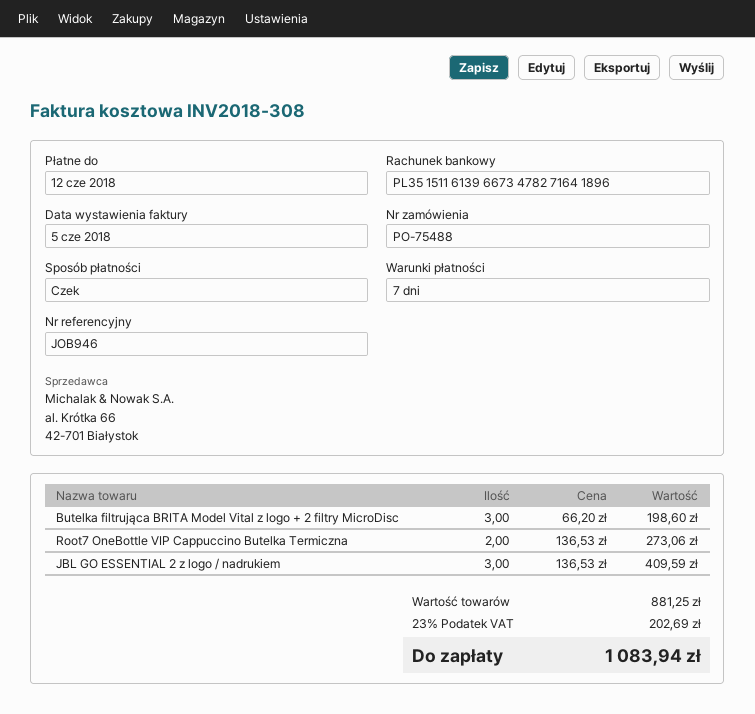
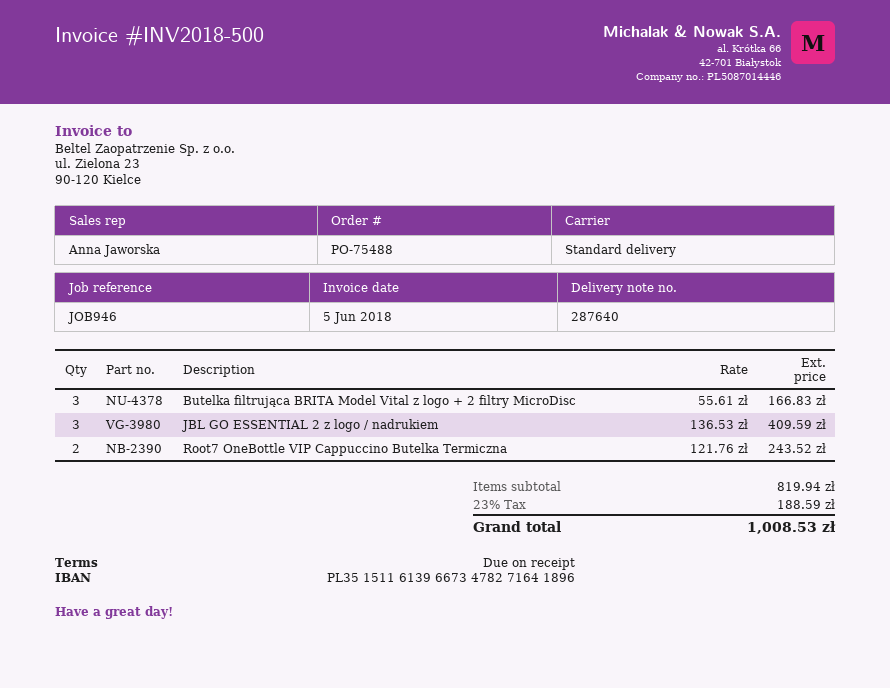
invoice number: INV2018-308 -> INV2018-500
payment terms: 7 days -> on receipt
Butelka filtrująca BRITA Model Vital z logo + 2 filtry MicroDisc: 3 x 66.20 = 198.60 -> 3 x 55.61 = 166.83
Root7 OneBottle VIP Cappuccino Butelka Termiczna: 2 x 136.53 = 273.06 -> 2 x 121.76 = 243.52
subtotal: 881.25 -> 819.94
tax: 23% = 202.69 -> 23% = 188.59
total: 1083.94 -> 1008.53

